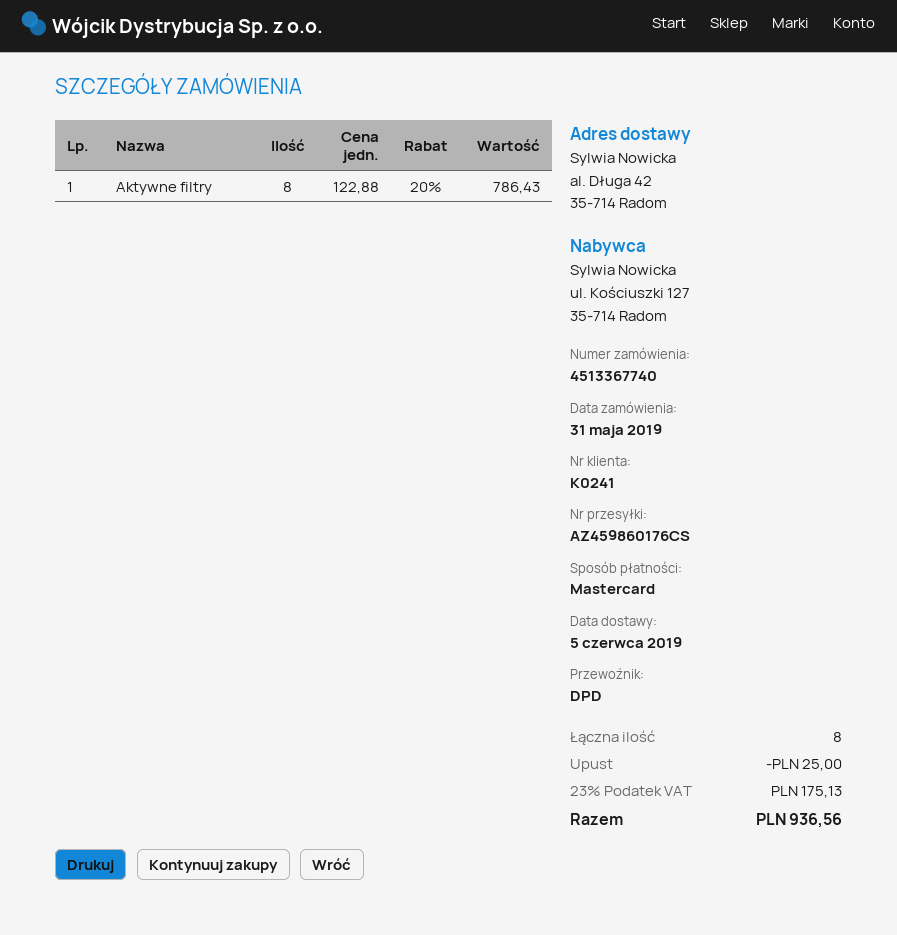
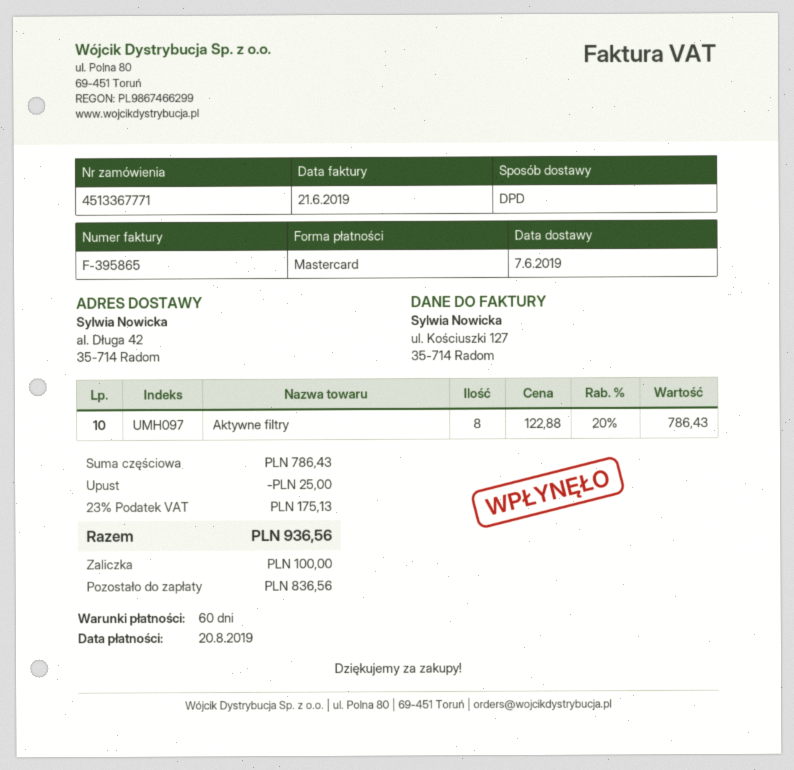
order number: 4513367740 -> 4513367771
delivery date: 2019-06-05 -> 2019-06-07

